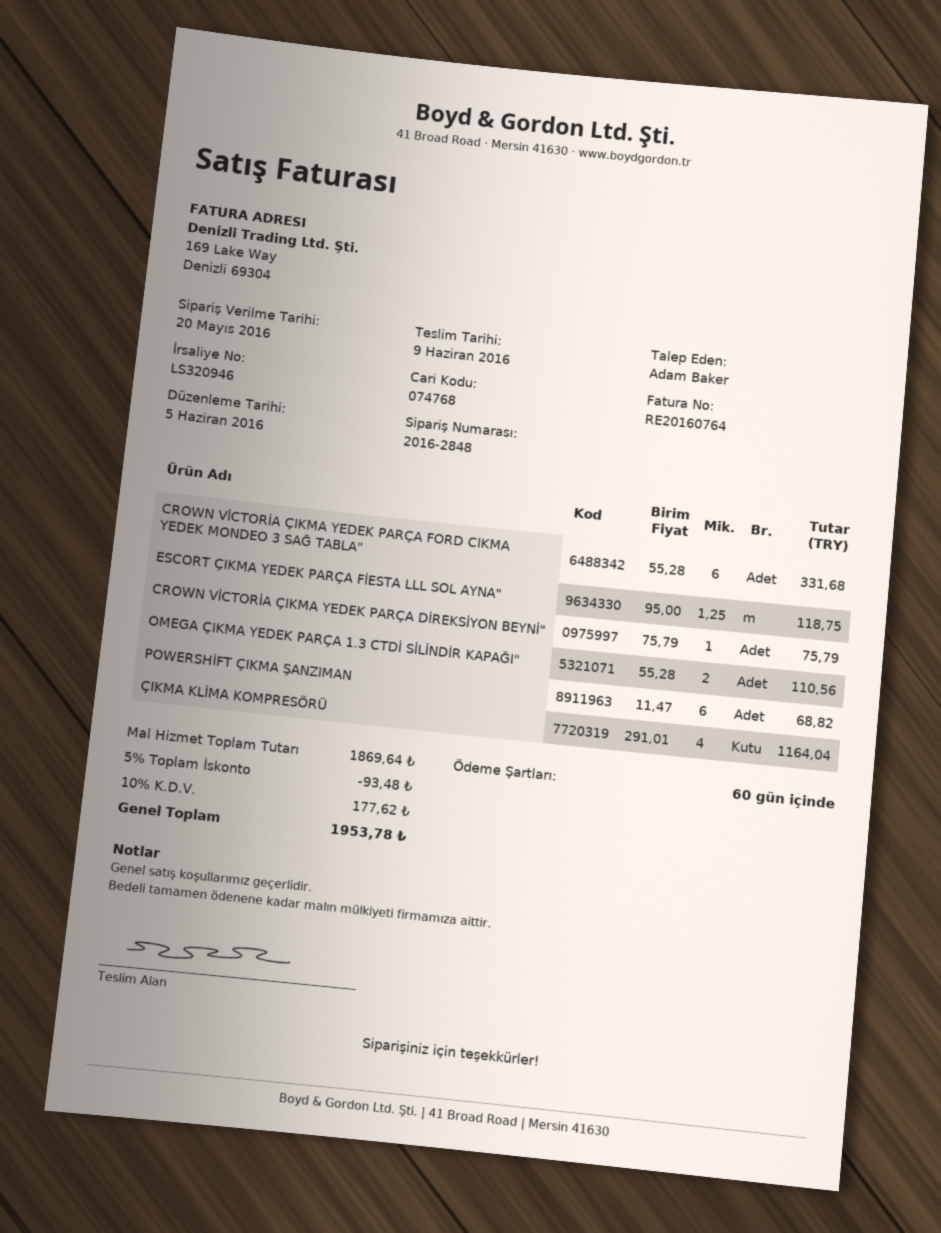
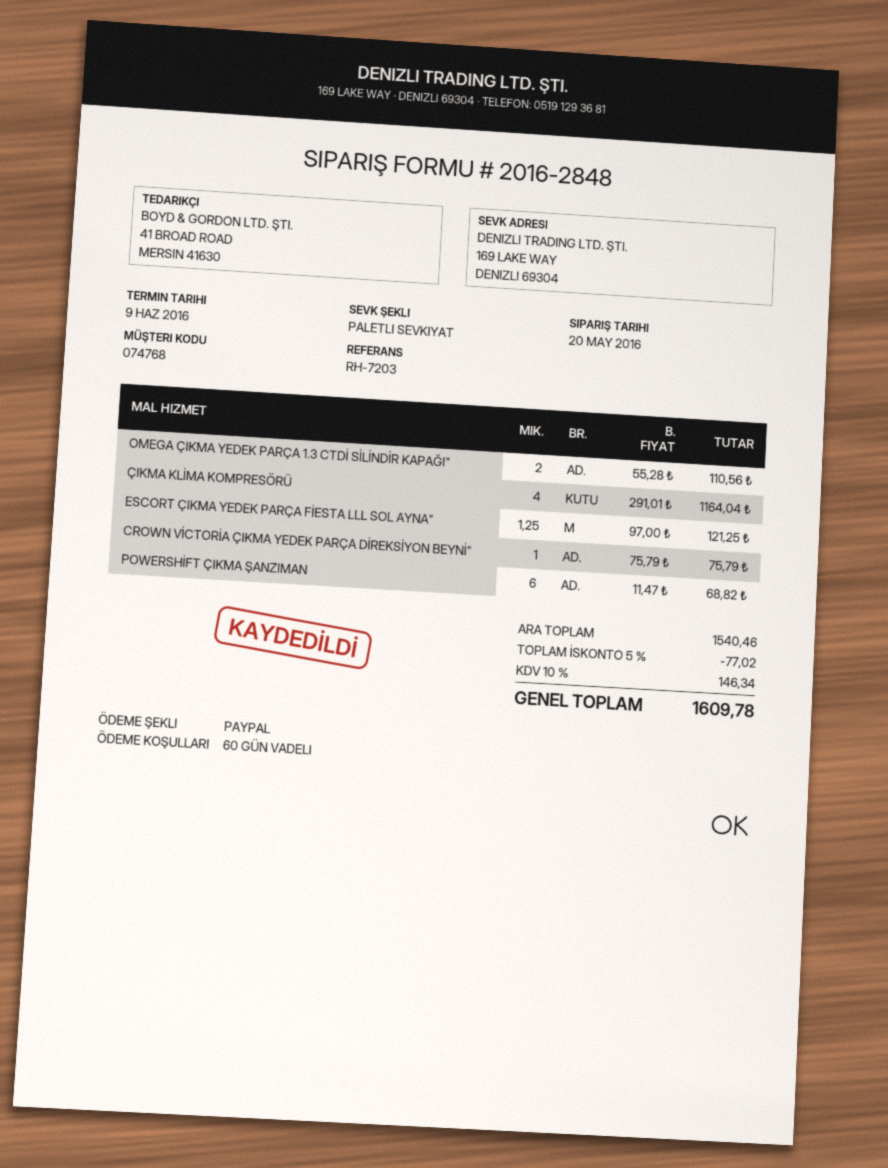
CROWN VİCTORİA ÇIKMA YEDEK PARÇA FORD CIKMA YEDEK MONDEO 3 SAĞ TABLA": 6 x 55.28 = 331.68 -> none
ESCORT ÇIKMA YEDEK PARÇA FİESTA LLL SOL AYNA": 1.25 x 95.00 = 118.75 -> 1.25 x 97.00 = 121.25
subtotal: 1869.64 -> 1540.46
discount: 5% = 93.48 -> 5% = 77.02
tax: 10% = 177.62 -> 10% = 146.34
total: 1953.78 -> 1609.78

